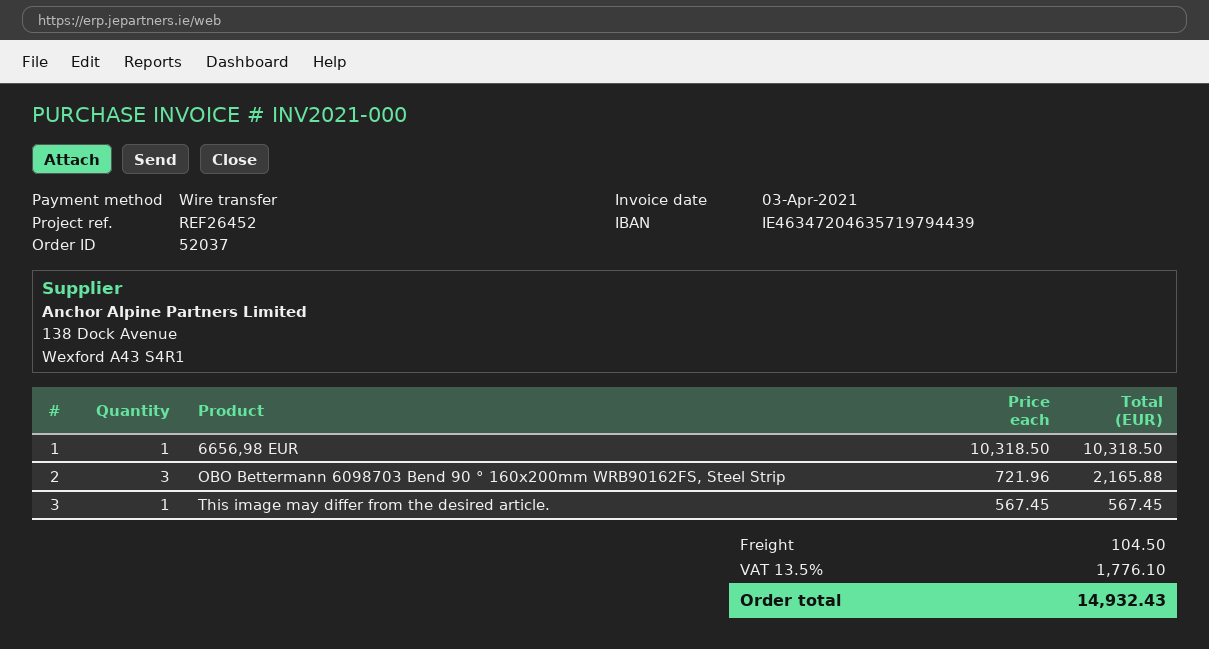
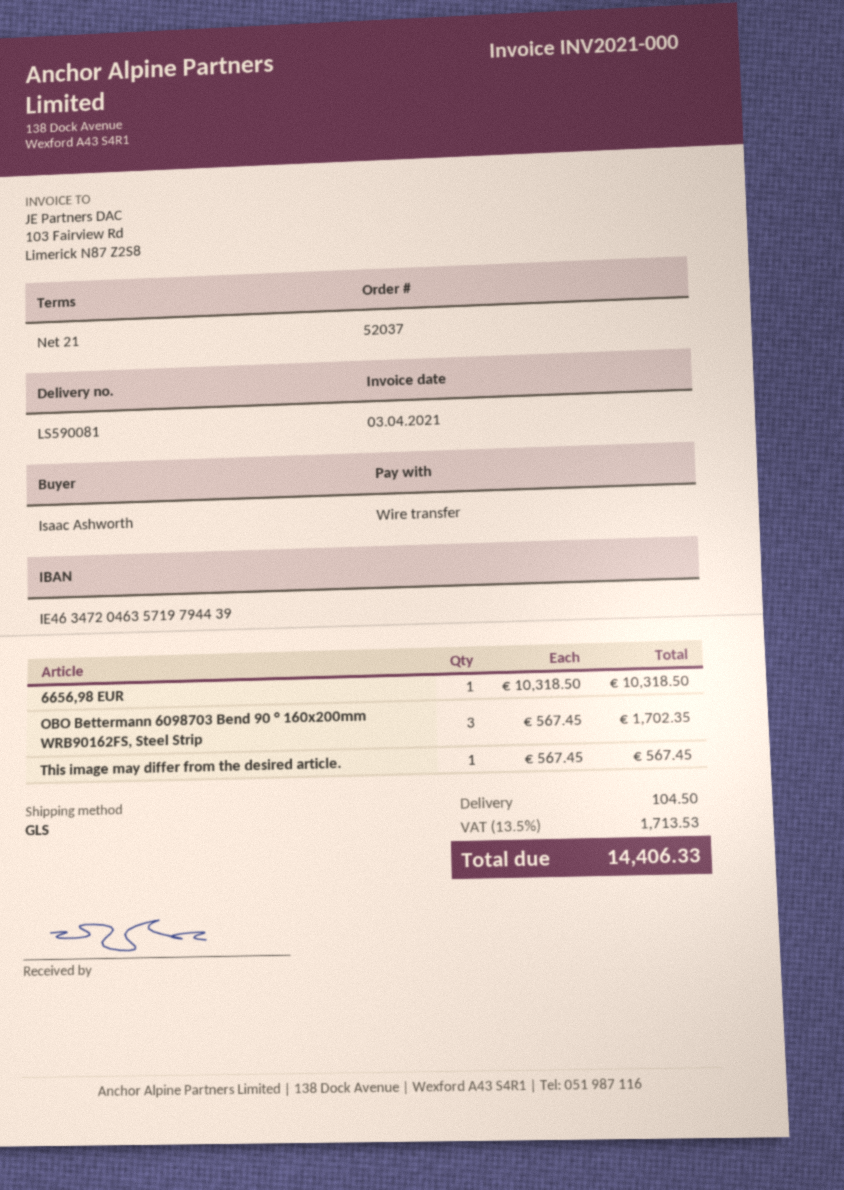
OBO Bettermann 6098703 Bend 90 ° 160x200mm WRB90162FS, Steel Strip: 3 x 721.96 = 2165.88 -> 3 x 567.45 = 1702.35
tax: 13.5% = 1776.10 -> 13.5% = 1713.53
total: 14932.43 -> 14406.33

